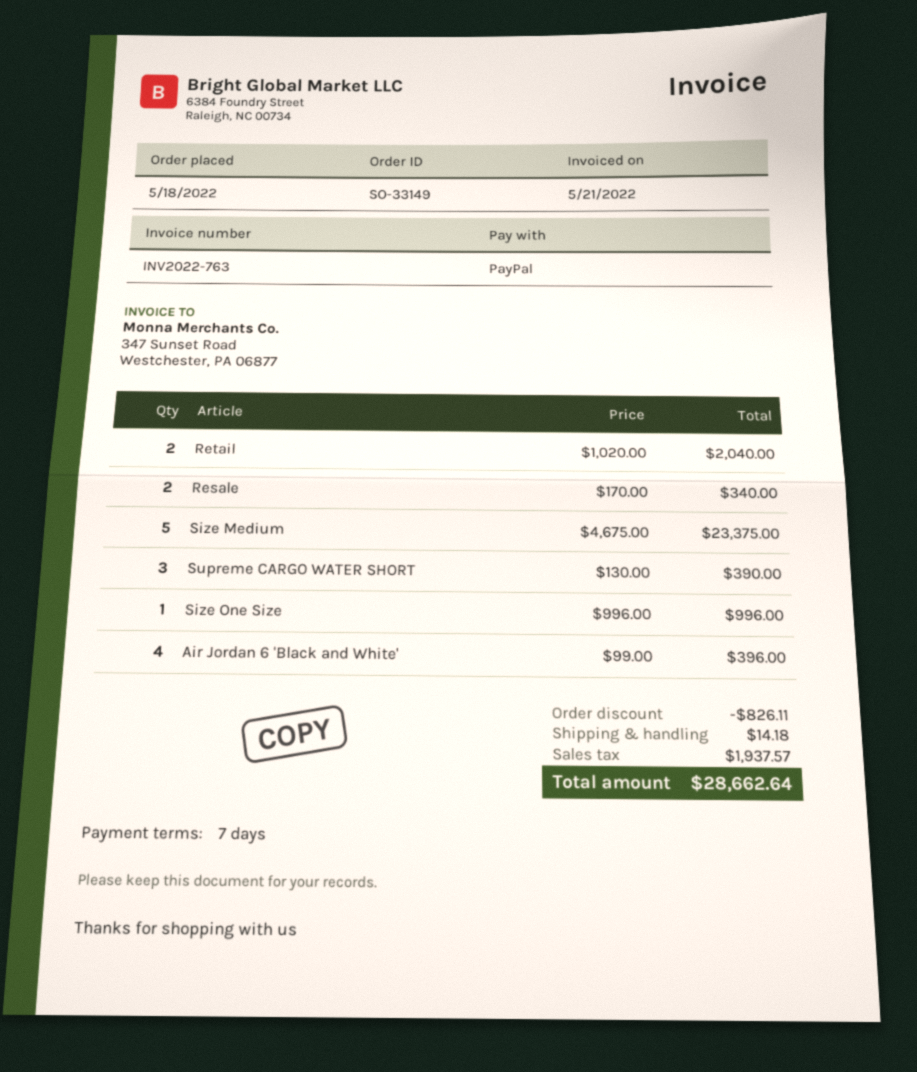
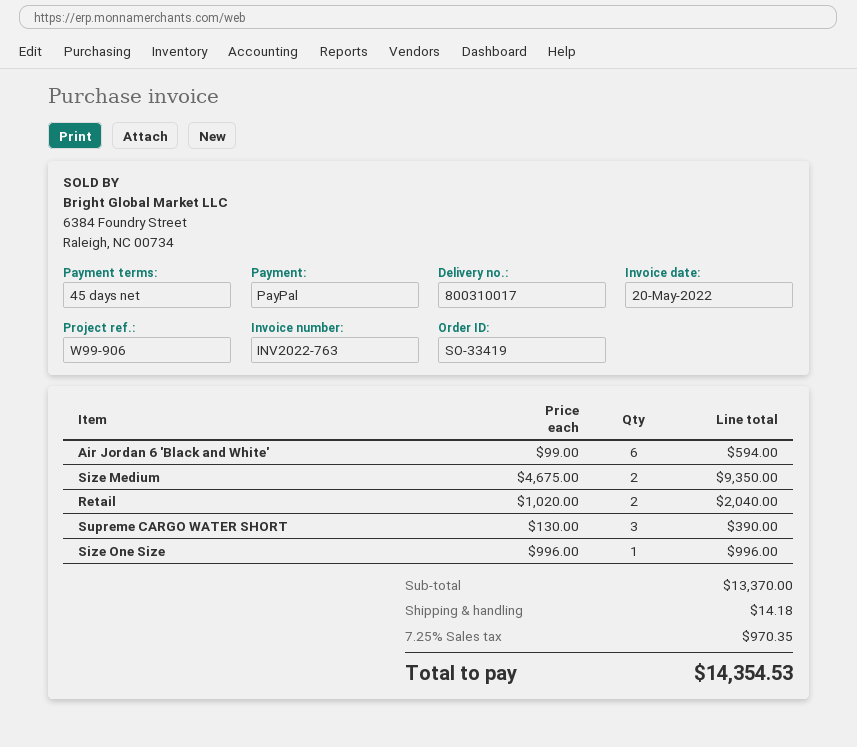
order number: SO-33149 -> SO-33419
invoice date: 2022-05-21 -> 2022-05-20
payment terms: 7 days -> 45 days
Resale: 2 x 170.00 = 340.00 -> none
Size Medium: 5 x 4675.00 = 23375.00 -> 2 x 4675.00 = 9350.00
Air Jordan 6 'Black and White': 4 x 99.00 = 396.00 -> 6 x 99.00 = 594.00
discount: 826.11 -> none
tax: 1937.57 -> 970.35
total: 28662.64 -> 14354.53

